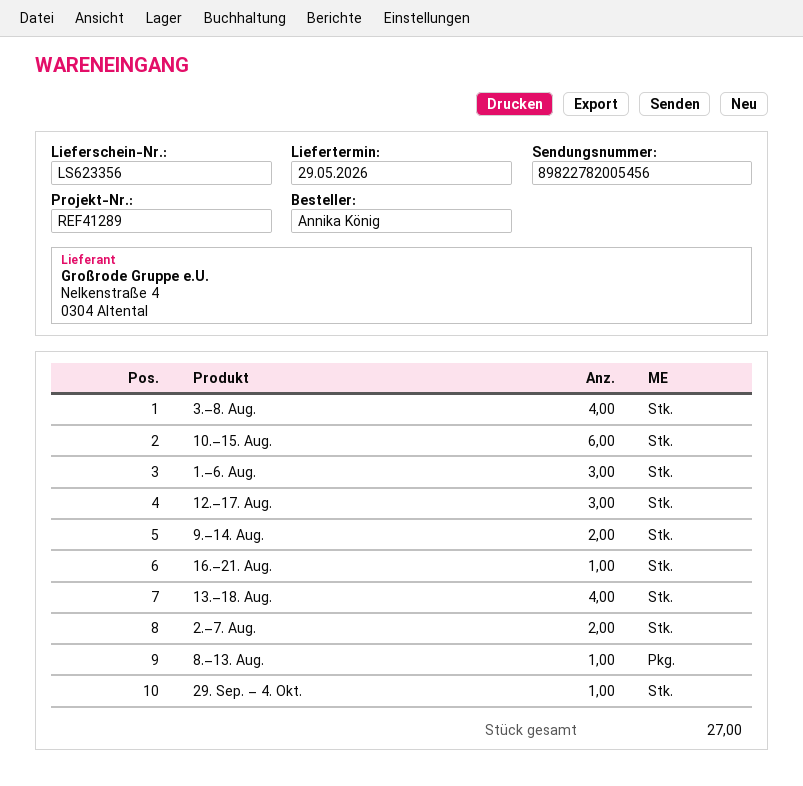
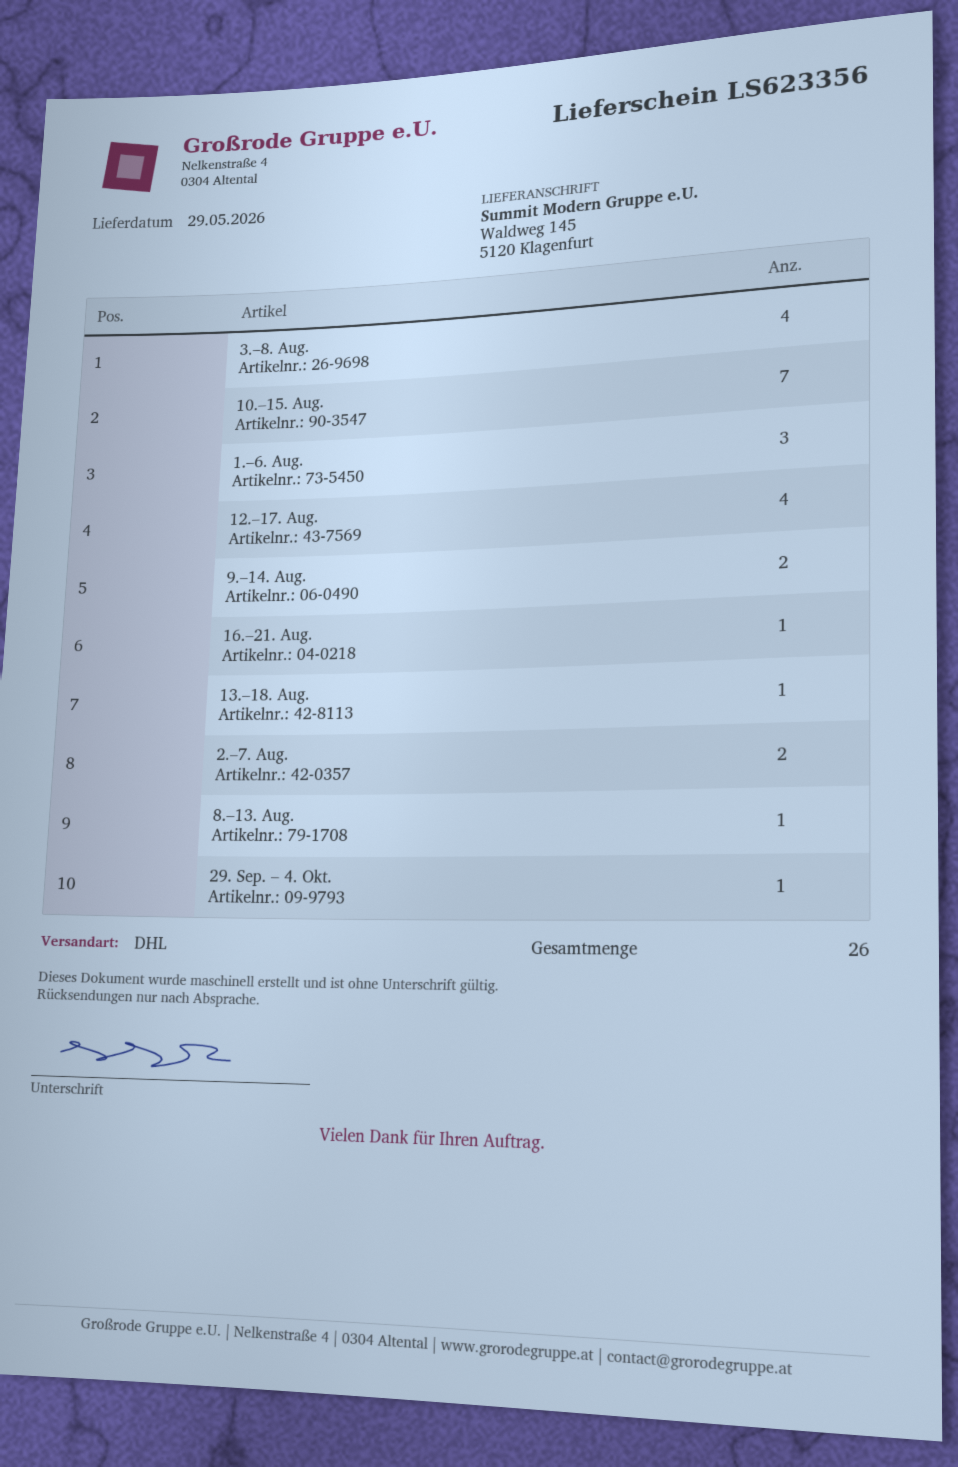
10.–15. Aug.: 6 -> 7
12.–17. Aug.: 3 -> 4
13.–18. Aug.: 4 -> 1
total quantity: 27 -> 26

